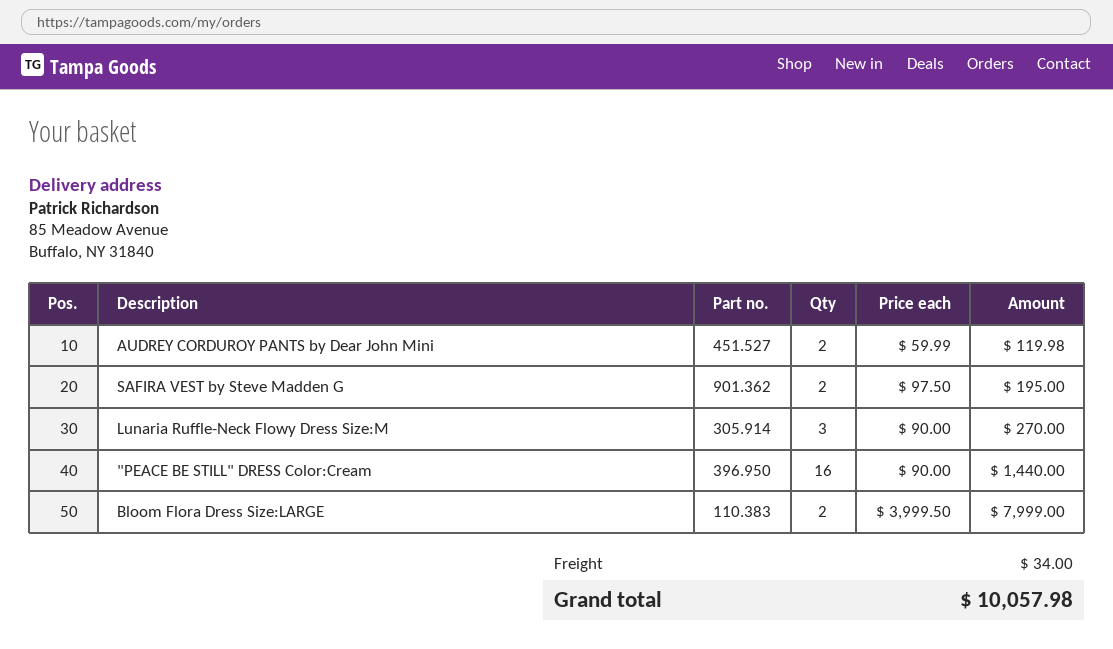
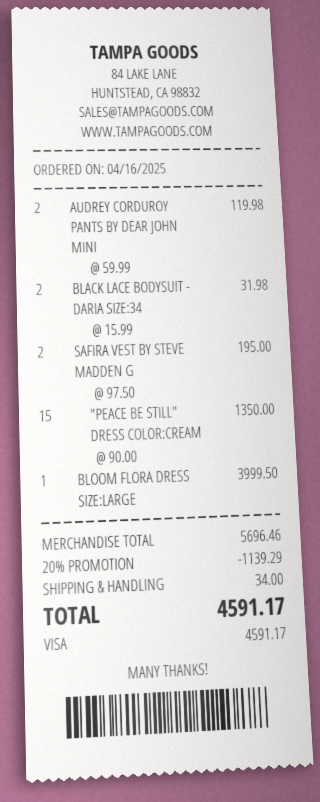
Lunaria Ruffle-Neck Flowy Dress Size:M: 3 x 90.00 = 270.00 -> none
"PEACE BE STILL" DRESS Color:Cream: 16 x 90.00 = 1440.00 -> 15 x 90.00 = 1350.00
Bloom Flora Dress Size:LARGE: 2 x 3999.50 = 7999.00 -> 1 x 3999.50 = 3999.50
BLACK LACE BODYSUIT - DARIA SIZE:34: none -> 2 x 15.99 = 31.98
discount: none -> 20% = 1139.29
total: 10057.98 -> 4591.17

